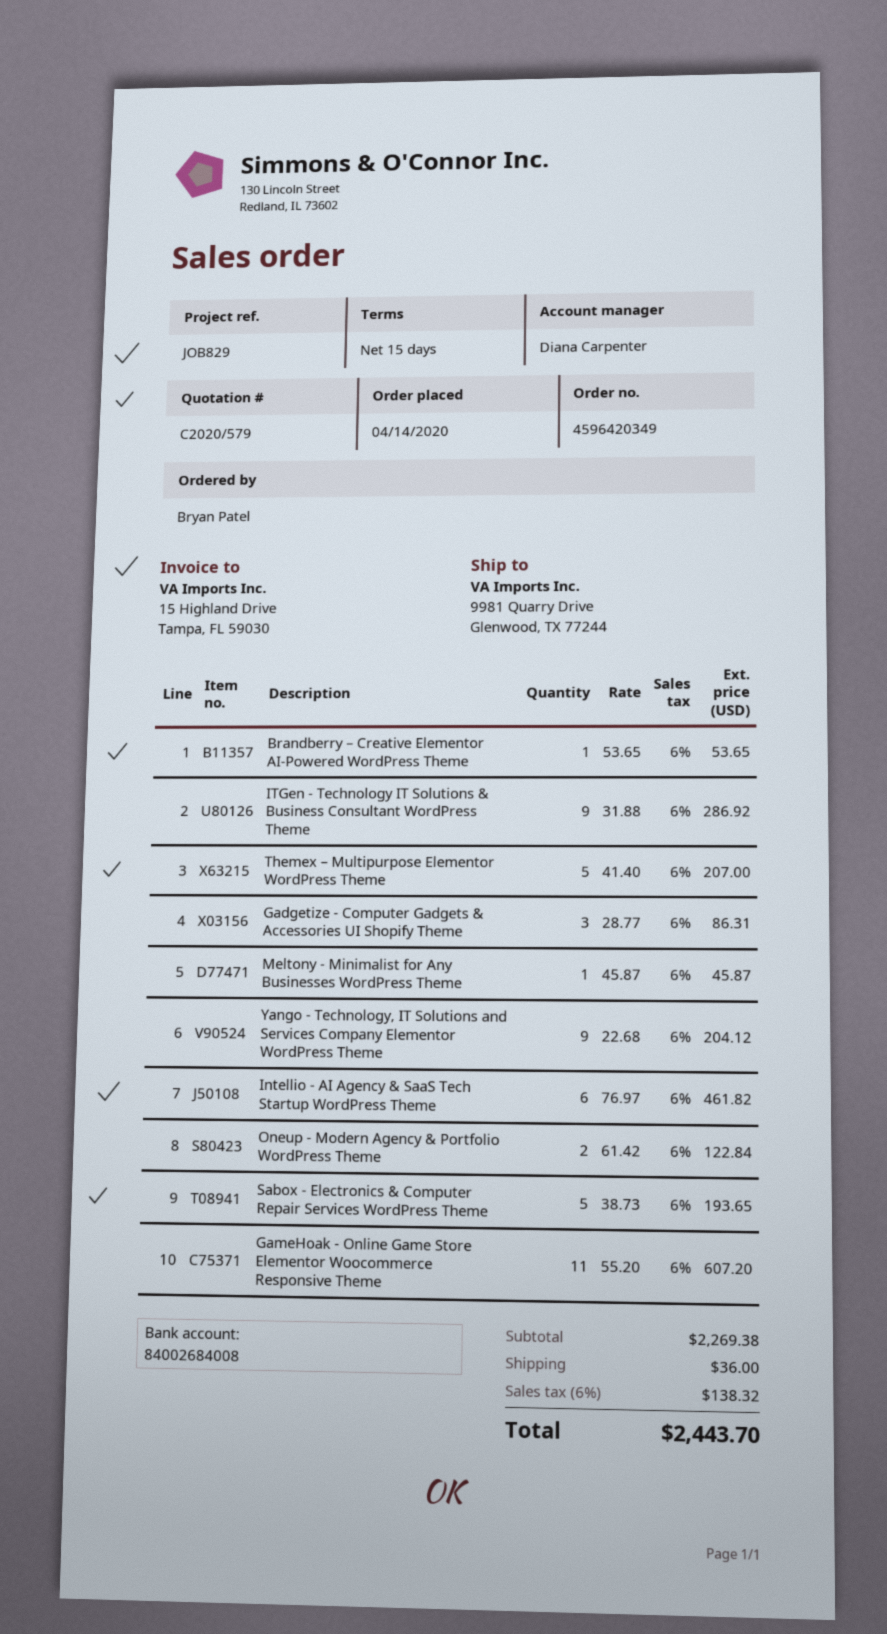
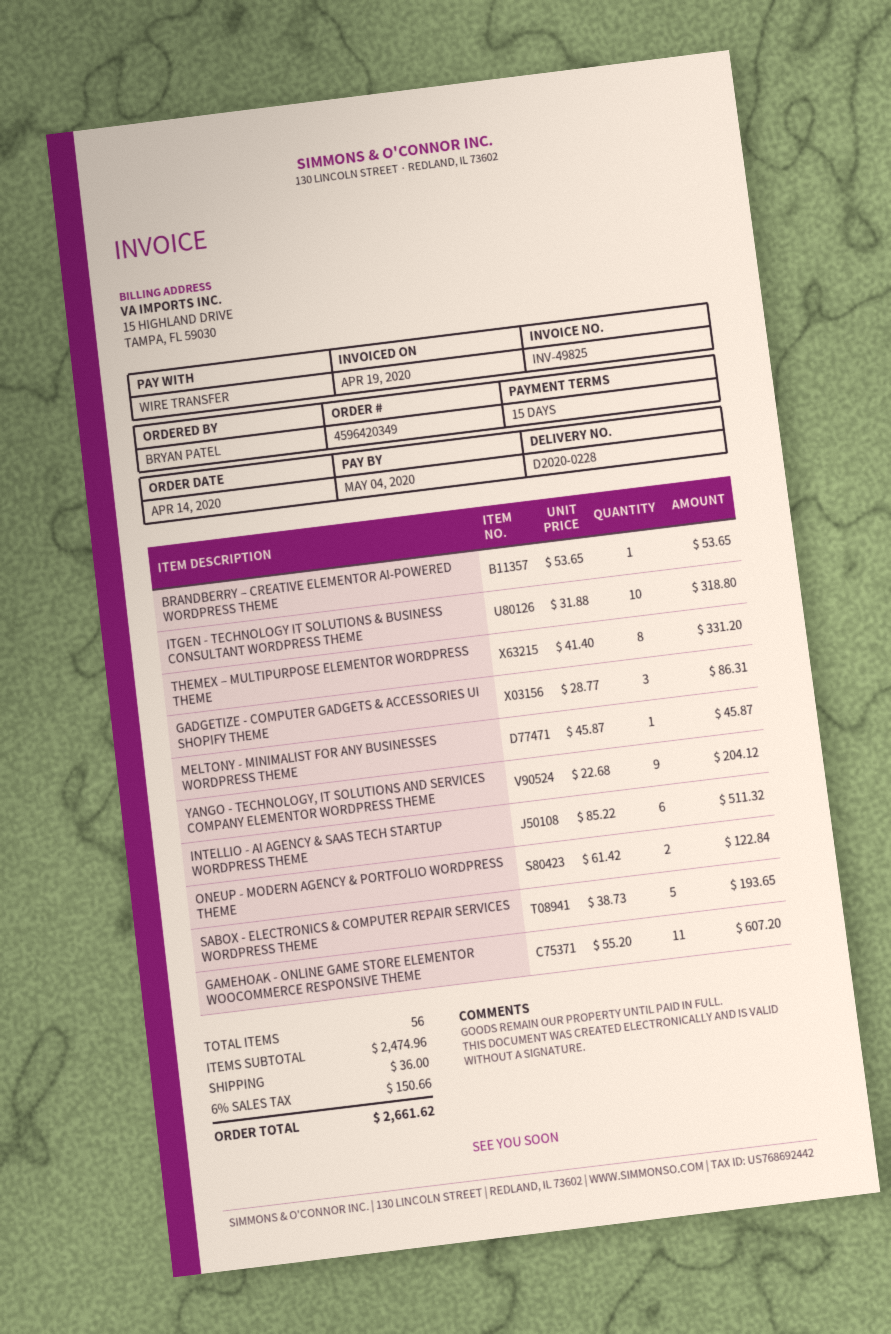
ITGen - Technology IT Solutions & Business Consultant WordPress Theme: 9 x 31.88 = 286.92 -> 10 x 31.88 = 318.80
Themex – Multipurpose Elementor WordPress Theme: 5 x 41.40 = 207.00 -> 8 x 41.40 = 331.20
Intellio - AI Agency & SaaS Tech Startup WordPress Theme: 6 x 76.97 = 461.82 -> 6 x 85.22 = 511.32
subtotal: 2269.38 -> 2474.96
tax: 6% = 138.32 -> 6% = 150.66
total: 2443.70 -> 2661.62

